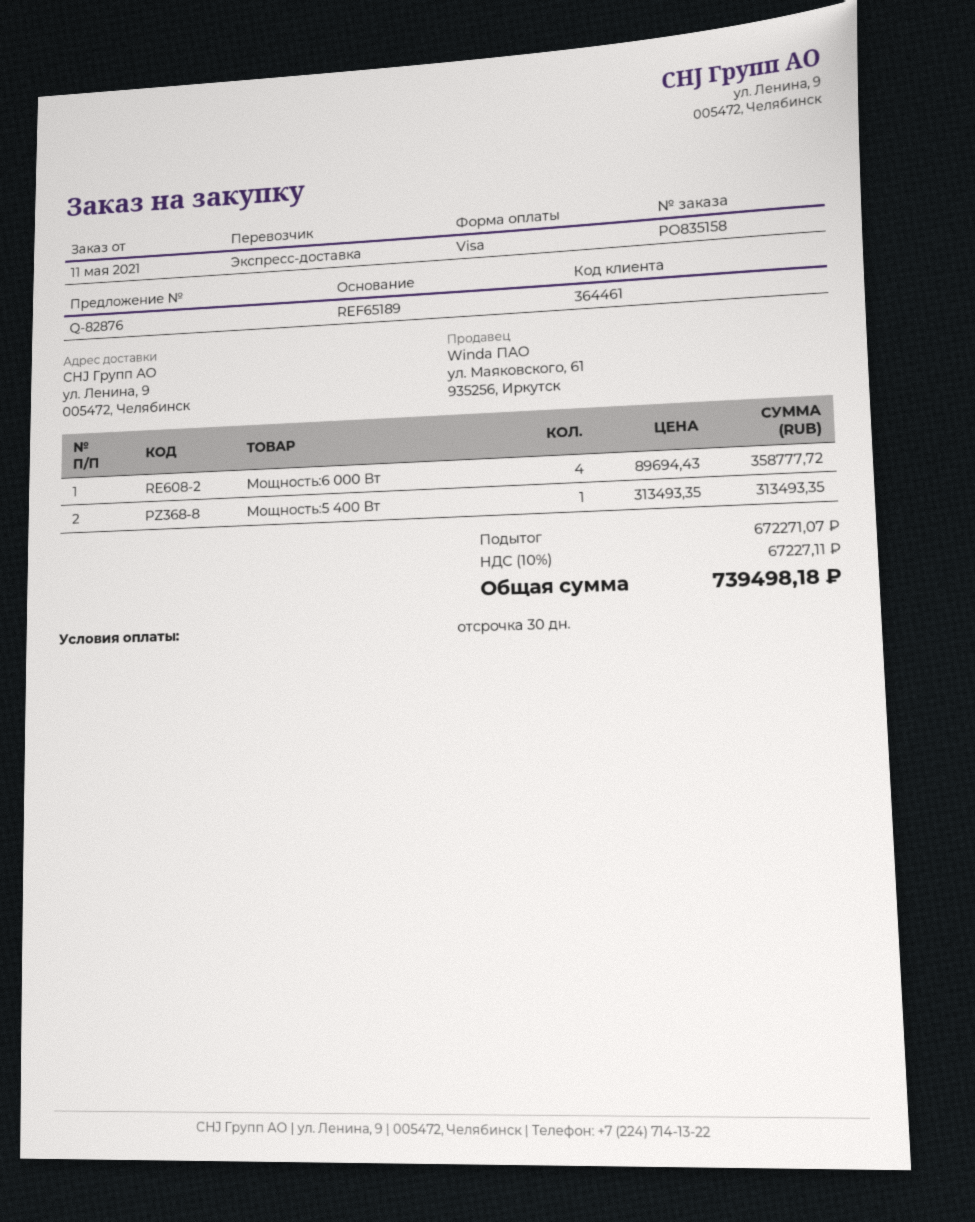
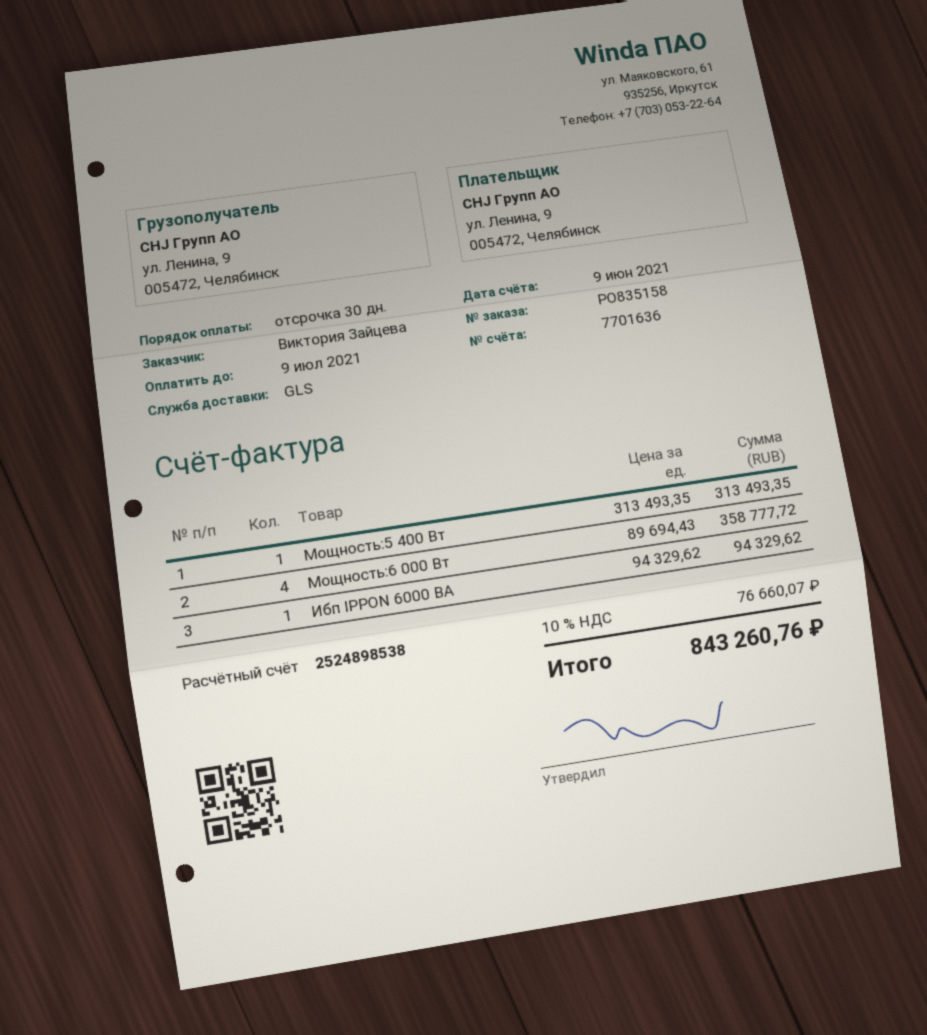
shipping method: express -> GLS
Ибп IPPON 6000 ВА: none -> 1 x 94329.62 = 94329.62
tax: 10% = 67227.11 -> 10% = 76660.07
total: 739498.18 -> 843260.76

